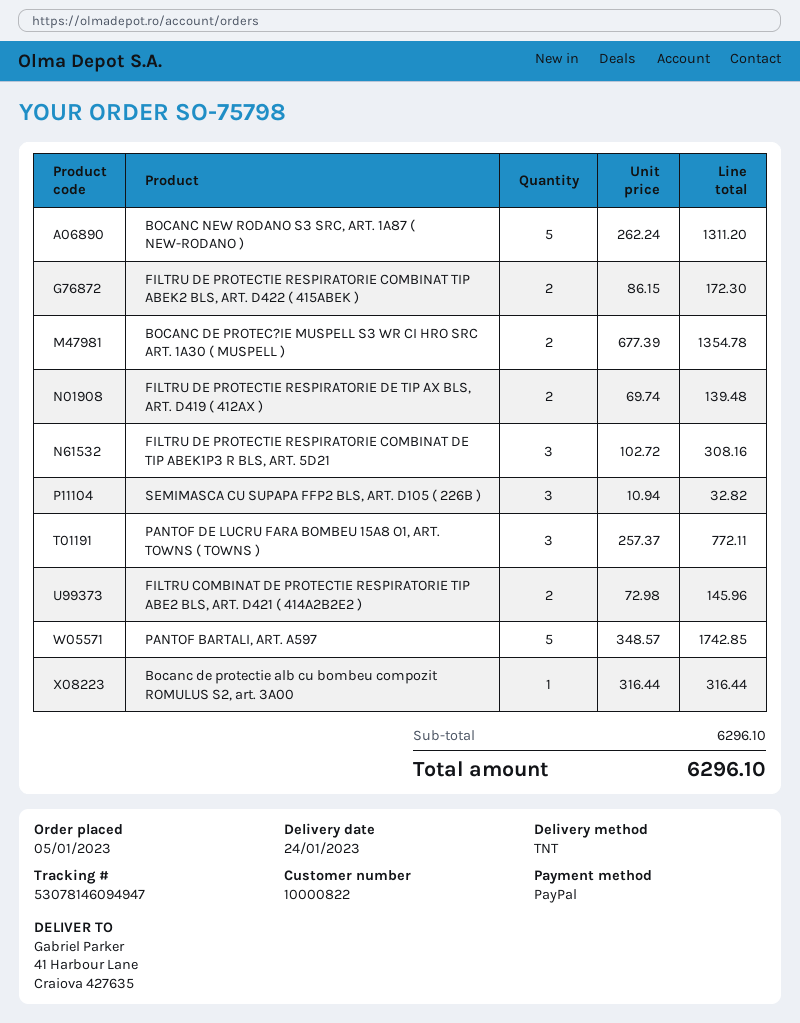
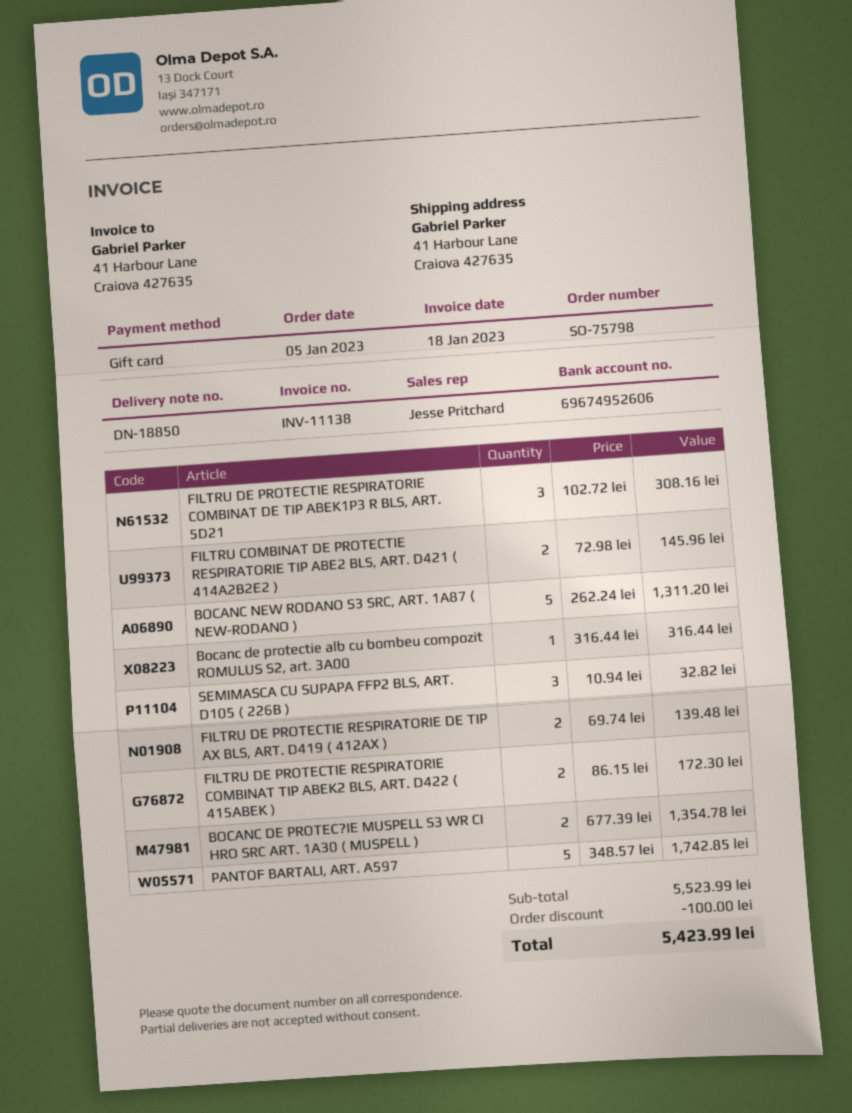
payment method: PayPal -> gift card
PANTOF DE LUCRU FARA BOMBEU 15A8 O1, ART. TOWNS ( TOWNS ): 3 x 257.37 = 772.11 -> none
subtotal: 6296.10 -> 5523.99
discount: none -> 100.00
total: 6296.10 -> 5423.99

